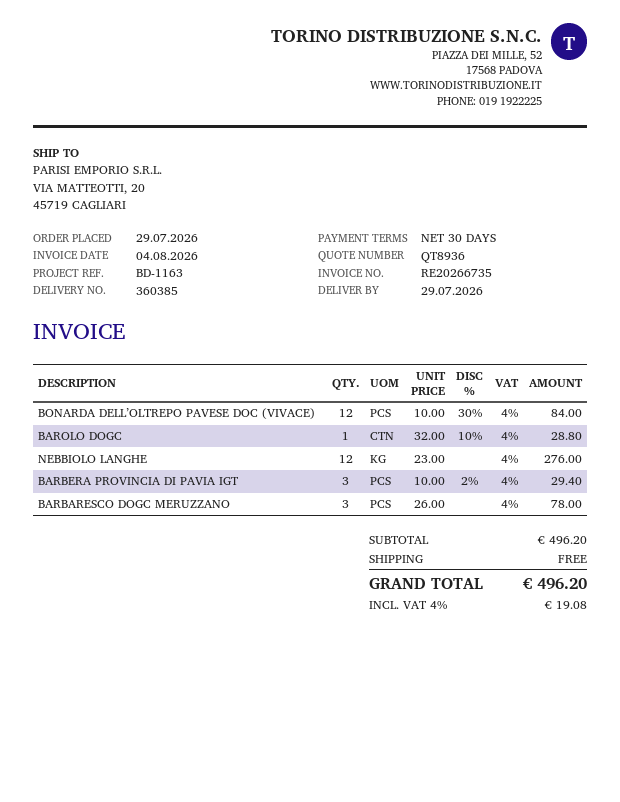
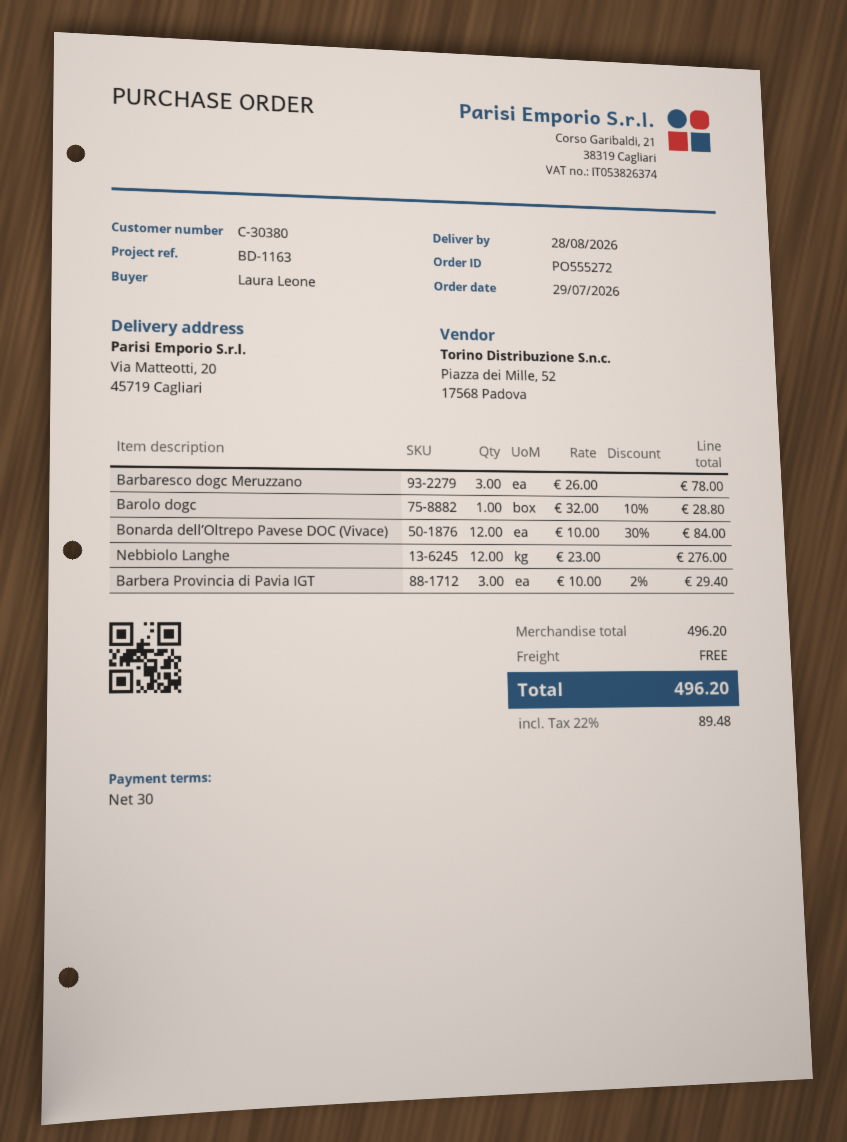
delivery date: 2026-07-29 -> 2026-08-28
tax: 4% = 19.08 -> 22% = 89.48

